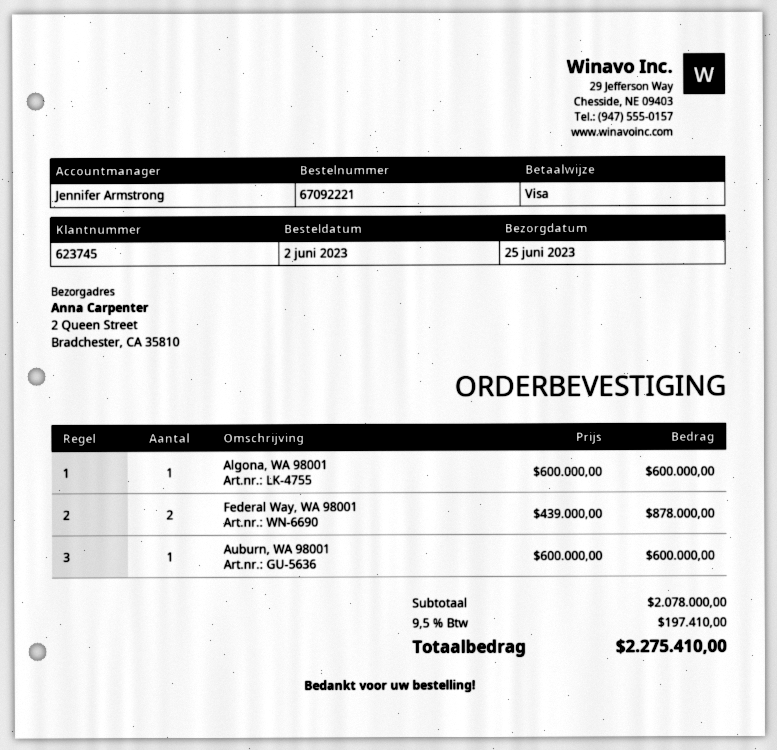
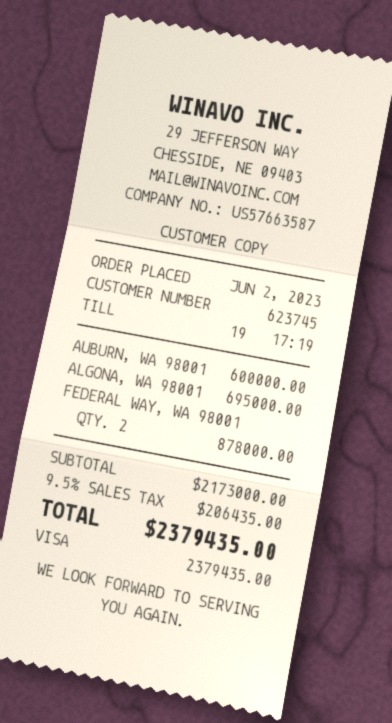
Algona, WA 98001: 1 for 600000.00 -> 1 for 695000.00
subtotal: 2078000.00 -> 2173000.00
tax: 9.5% = 197410.00 -> 9.5% = 206435.00
total: 2275410.00 -> 2379435.00

